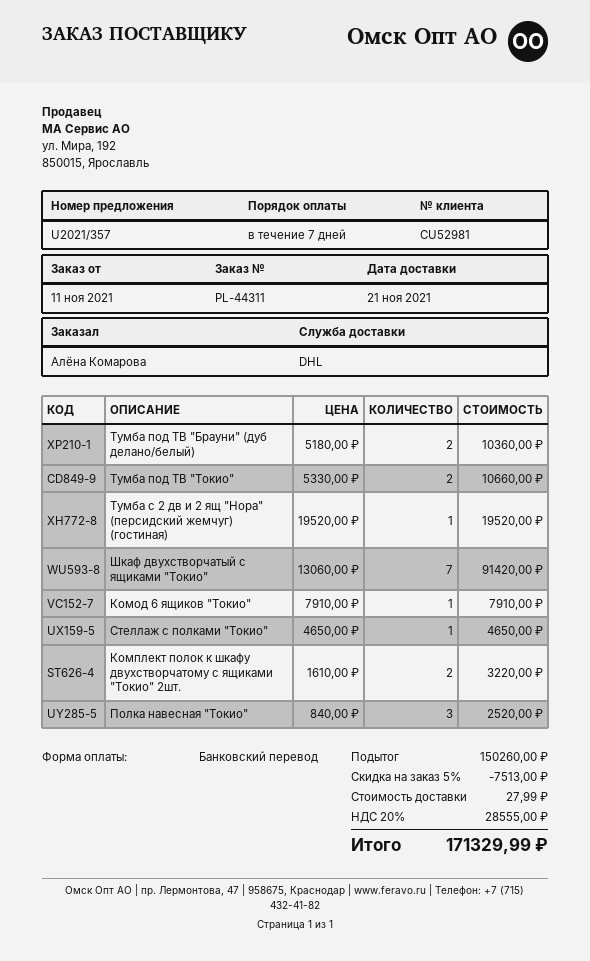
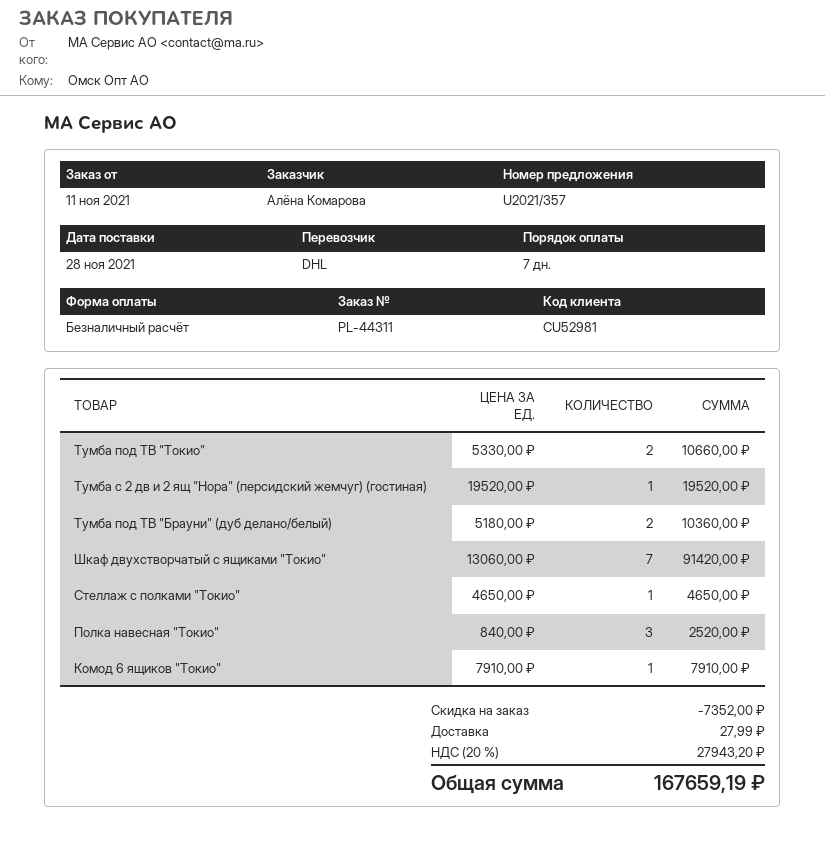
delivery date: 2021-11-21 -> 2021-11-28
Комплект полок к шкафу двухстворчатому с ящиками "Токио" 2шт.: 2 x 1610.00 = 3220.00 -> none
discount: 7513.00 -> 7352.00
tax: 20% = 28555.00 -> 20% = 27943.20
total: 171329.99 -> 167659.19

